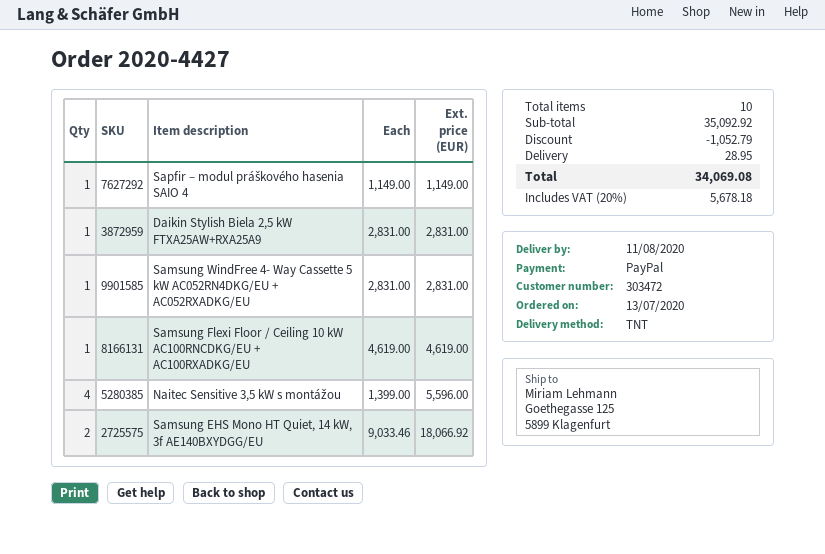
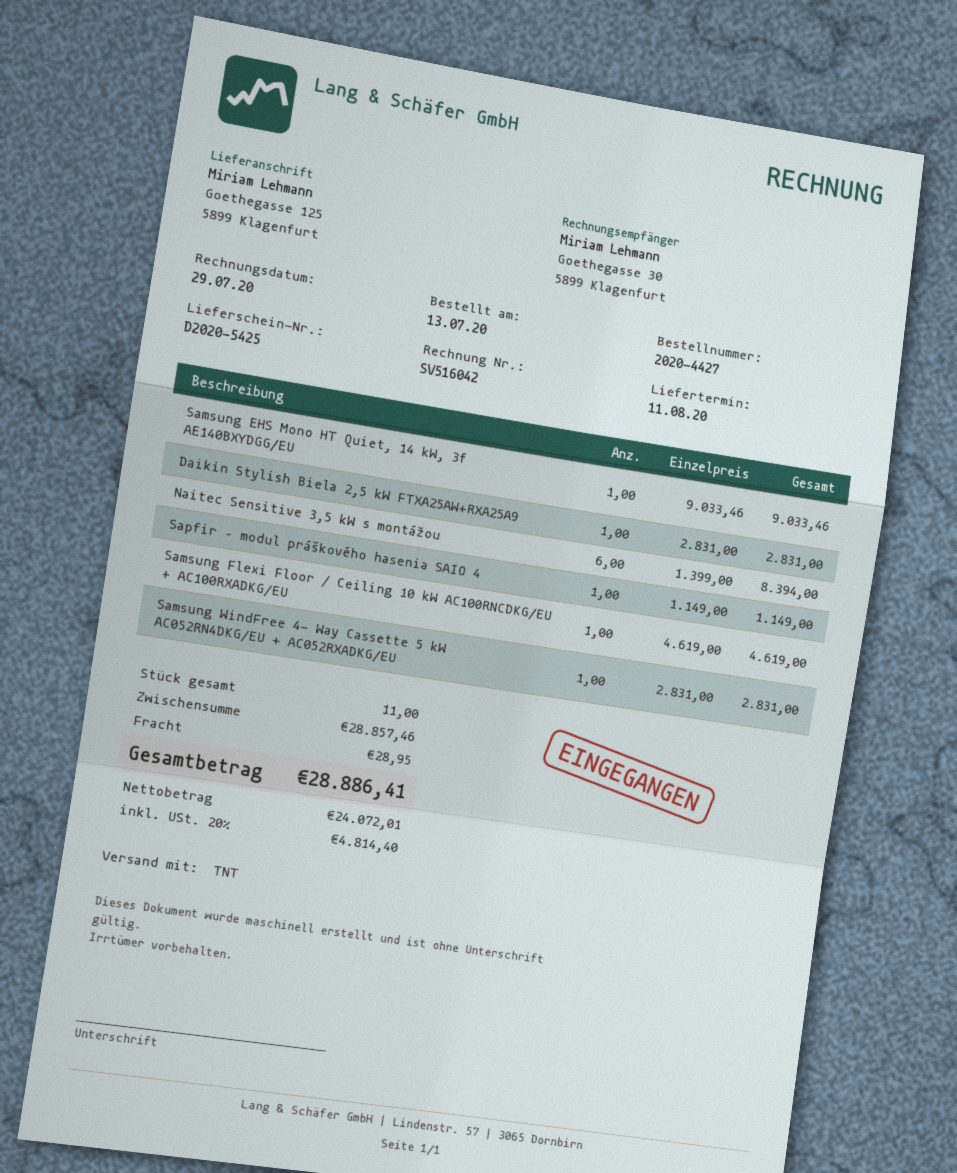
Naitec Sensitive 3,5 kW s montážou: 4 x 1399.00 = 5596.00 -> 6 x 1399.00 = 8394.00
Samsung EHS Mono HT Quiet, 14 kW, 3f AE140BXYDGG/EU: 2 x 9033.46 = 18066.92 -> 1 x 9033.46 = 9033.46
total quantity: 10 -> 11
subtotal: 35092.92 -> 28857.46
discount: 1052.79 -> none
tax: 20% = 5678.18 -> 20% = 4814.40
total: 34069.08 -> 28886.41

